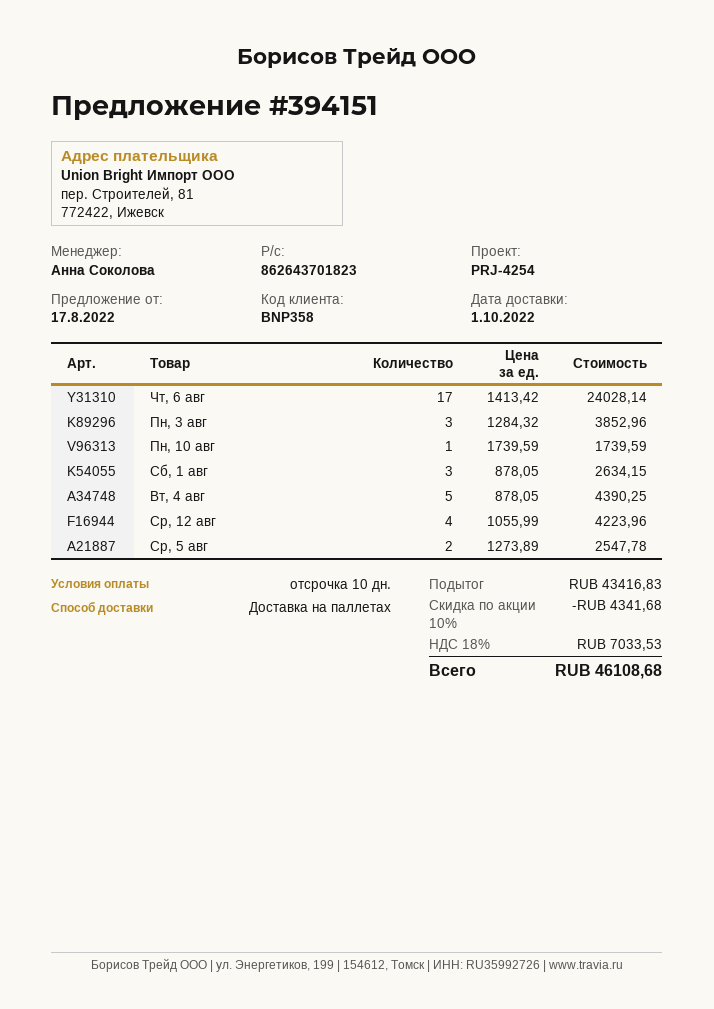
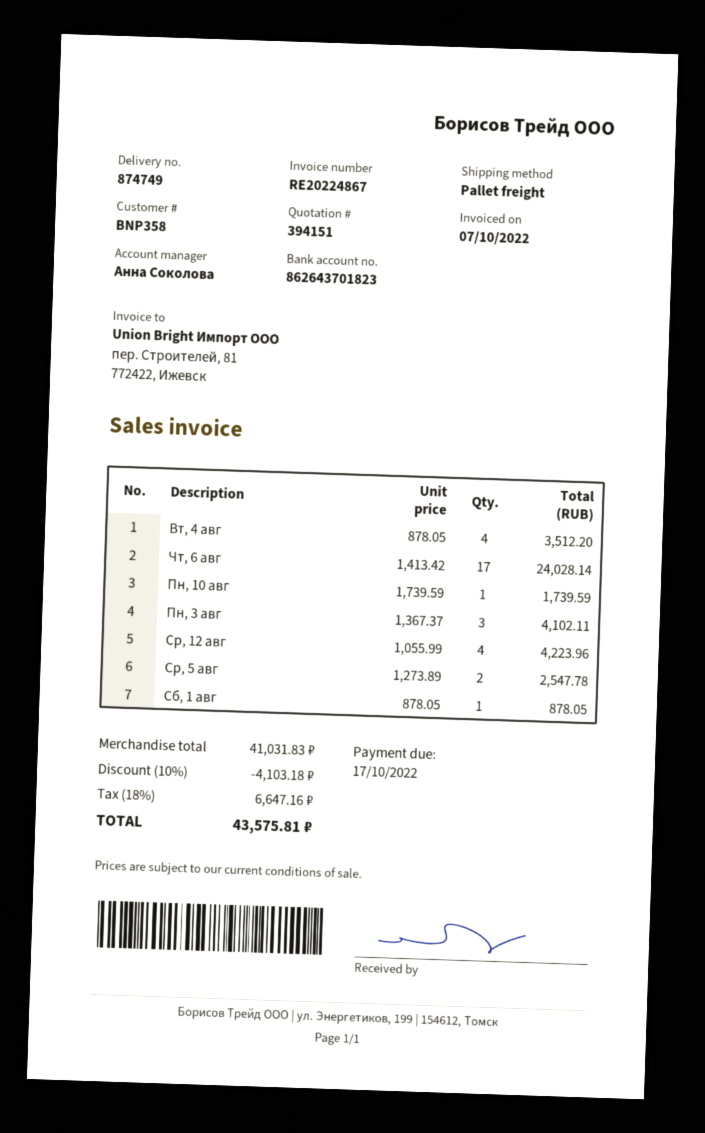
Пн, 3 авг: 3 x 1284.32 = 3852.96 -> 3 x 1367.37 = 4102.11
Сб, 1 авг: 3 x 878.05 = 2634.15 -> 1 x 878.05 = 878.05
Вт, 4 авг: 5 x 878.05 = 4390.25 -> 4 x 878.05 = 3512.20
subtotal: 43416.83 -> 41031.83
discount: 10% = 4341.68 -> 10% = 4103.18
tax: 18% = 7033.53 -> 18% = 6647.16
total: 46108.68 -> 43575.81

